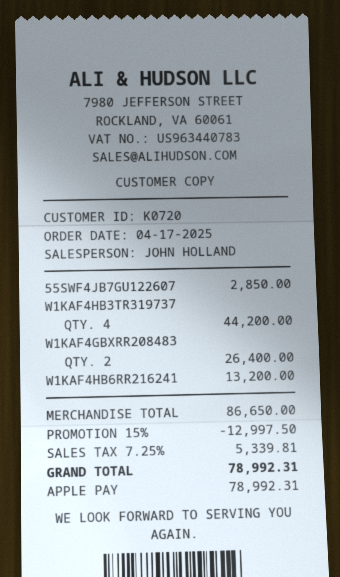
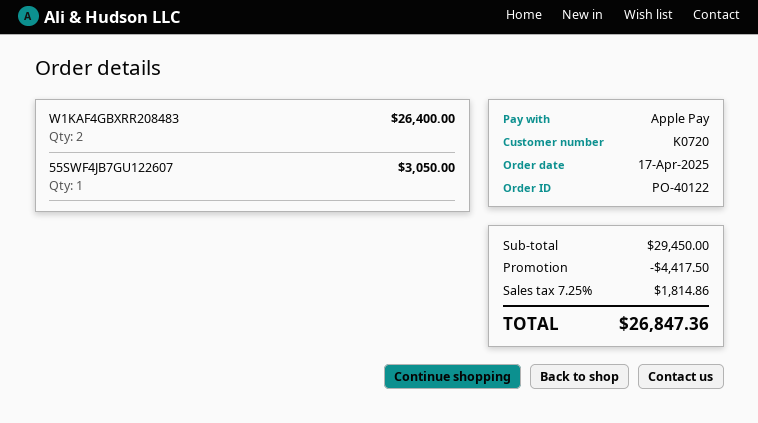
55SWF4JB7GU122607: 1 for 2850.00 -> 1 for 3050.00
W1KAF4HB3TR319737: 4 for 44200.00 -> none
W1KAF4HB6RR216241: 1 for 13200.00 -> none
subtotal: 86650.00 -> 29450.00
discount: 12997.50 -> 4417.50
tax: 7.25% = 5339.81 -> 7.25% = 1814.86
total: 78992.31 -> 26847.36

